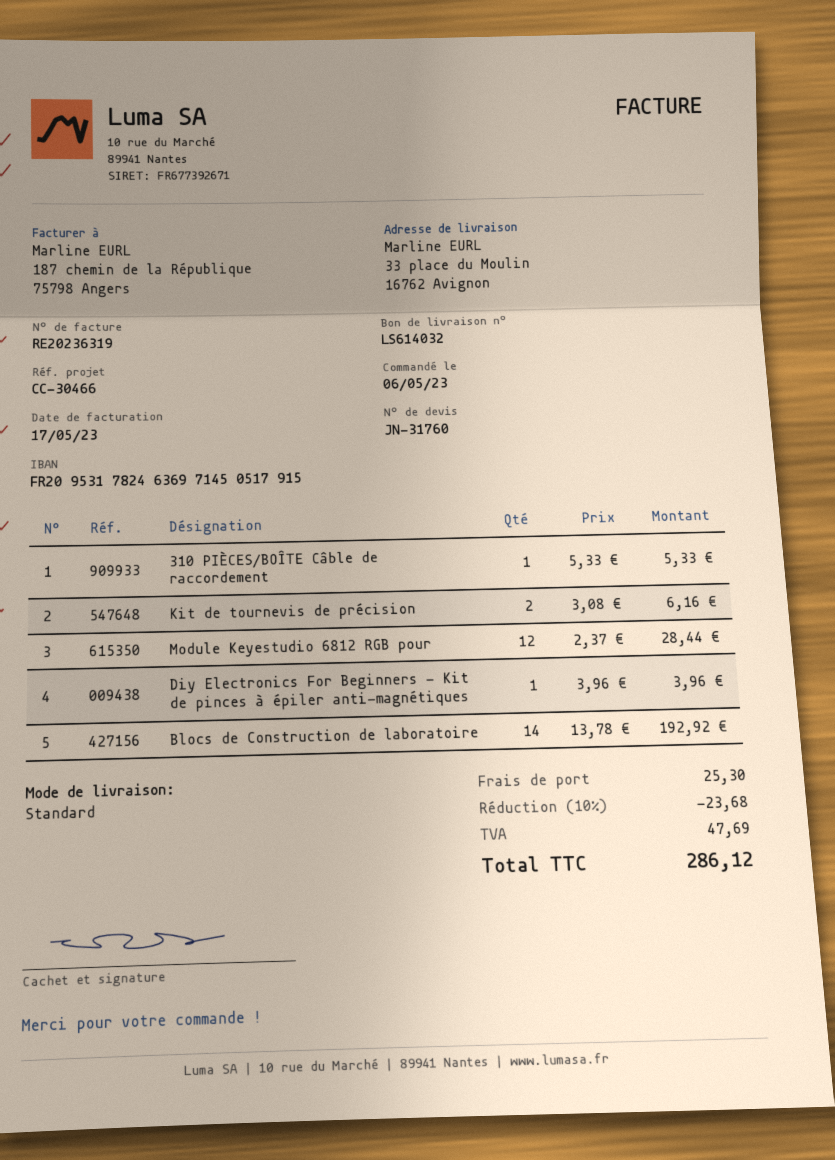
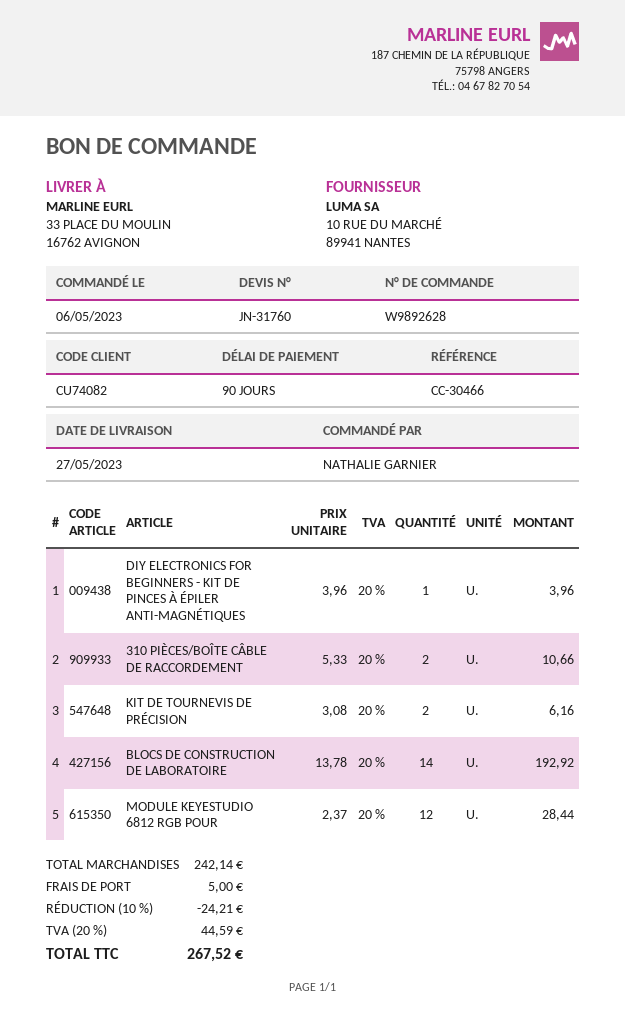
310 PIÈCES/BOÎTE Câble de raccordement: 1 x 5.33 = 5.33 -> 2 x 5.33 = 10.66
discount: 10% = 23.68 -> 10% = 24.21
shipping: 25.30 -> 5.00
tax: 47.69 -> 44.59
total: 286.12 -> 267.52

